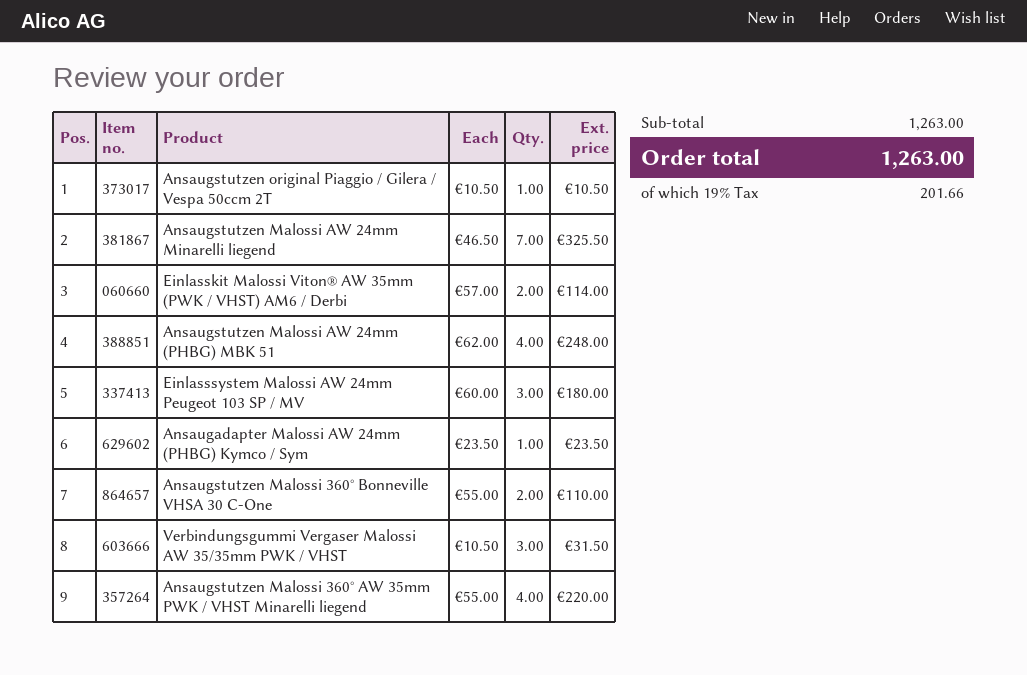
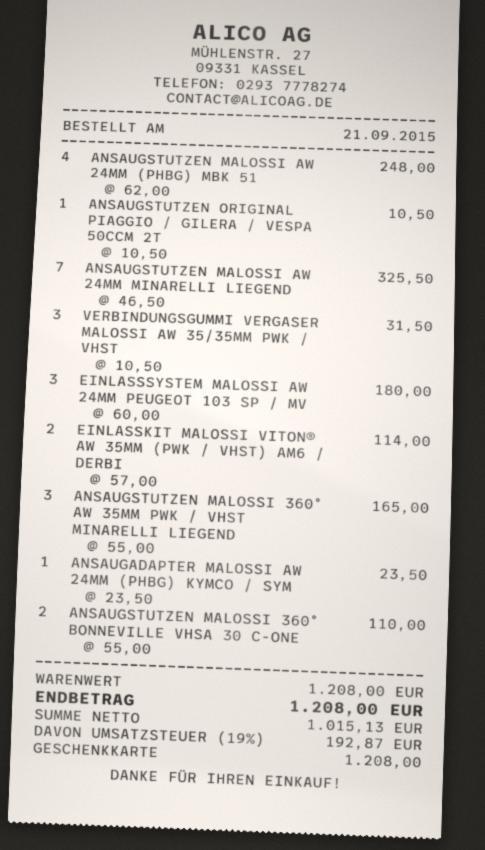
Ansaugstutzen Malossi 360° AW 35mm PWK / VHST Minarelli liegend: 4 x 55.00 = 220.00 -> 3 x 55.00 = 165.00
subtotal: 1263.00 -> 1208.00
tax: 19% = 201.66 -> 19% = 192.87
total: 1263.00 -> 1208.00

